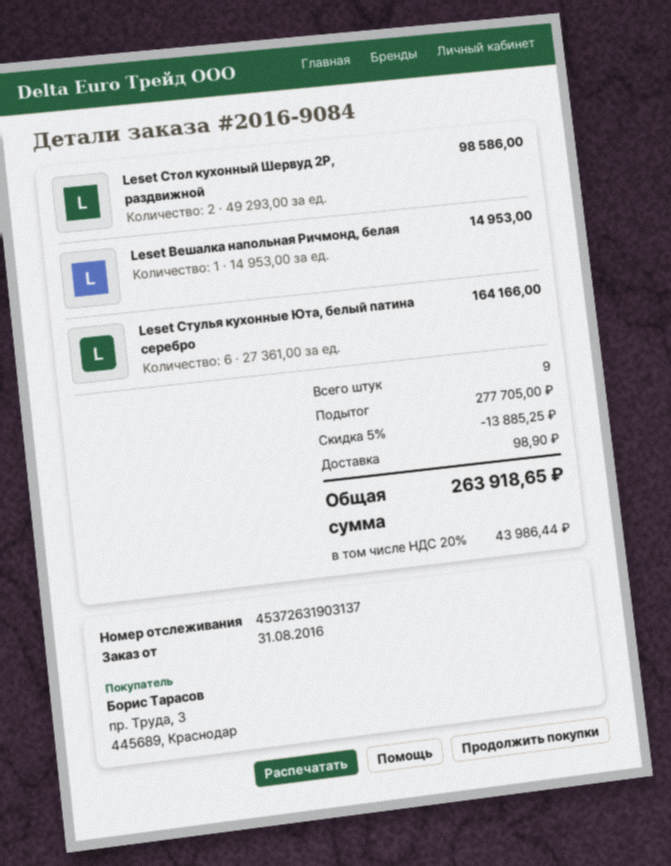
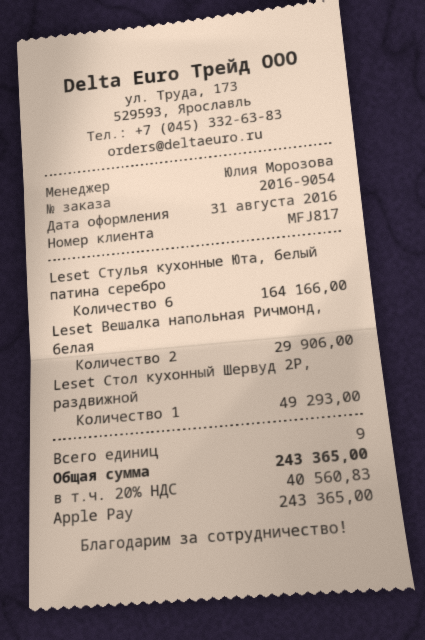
order number: 2016-9084 -> 2016-9054
Leset Стол кухонный Шервуд 2Р, раздвижной: 2 for 98586.00 -> 1 for 49293.00
Leset Вешалка напольная Ричмонд, белая: 1 for 14953.00 -> 2 for 29906.00
discount: 5% = 13885.25 -> none
shipping: 98.90 -> none
tax: 20% = 43986.44 -> 20% = 40560.83
total: 263918.65 -> 243365.00

